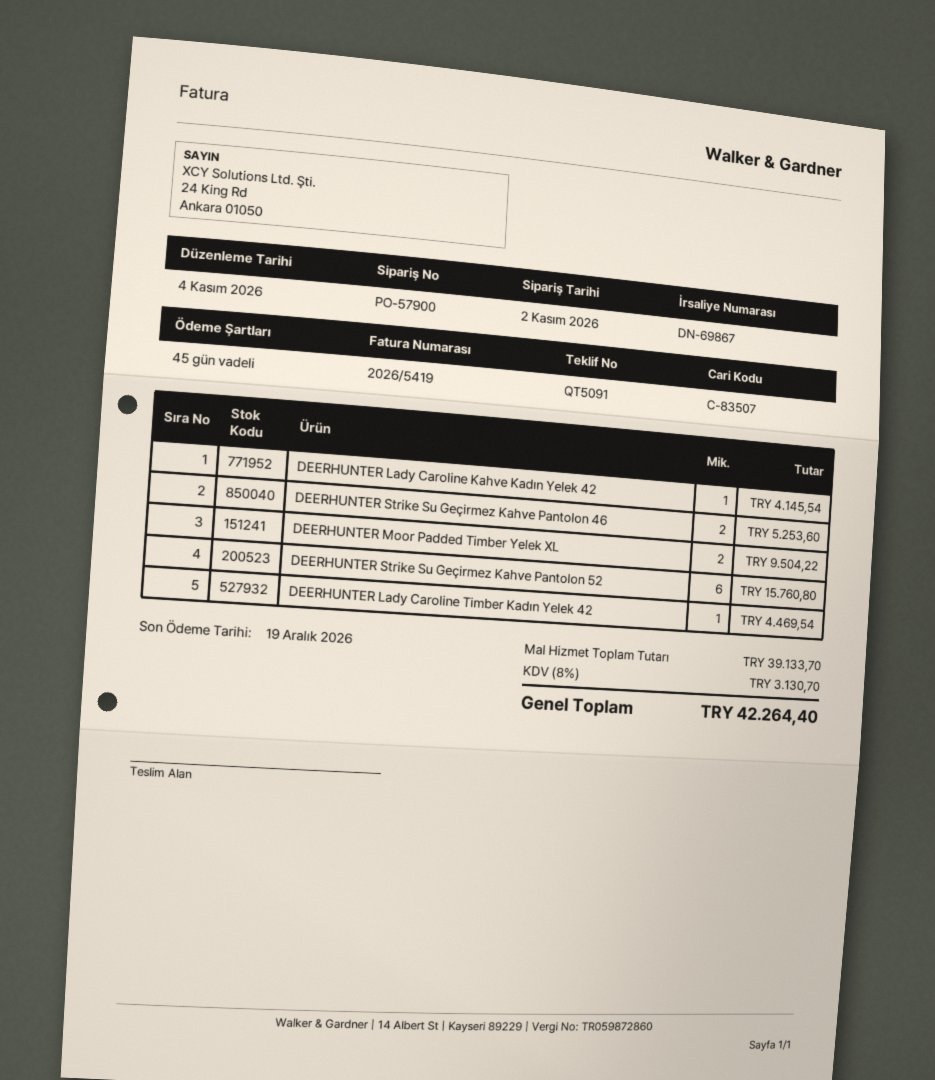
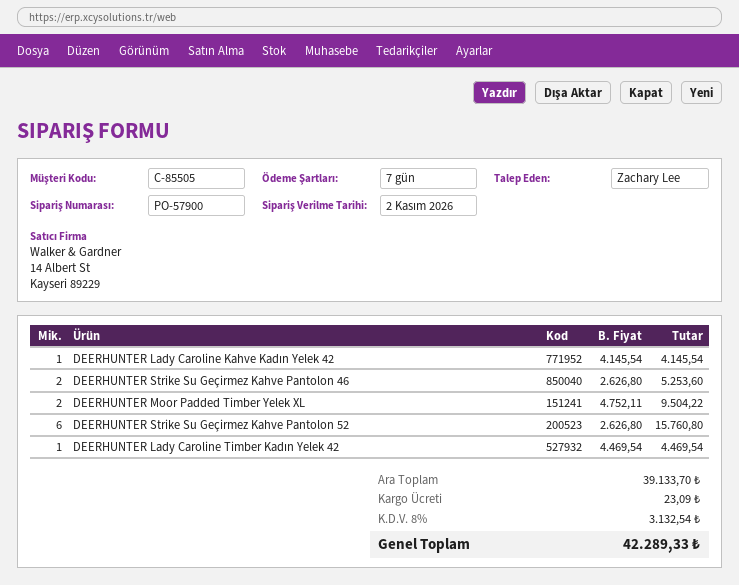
payment terms: 45 days -> 7 days
customer number: C-83507 -> C-85505
shipping: none -> 23.09
tax: 8% = 3130.70 -> 8% = 3132.54
total: 42264.40 -> 42289.33

